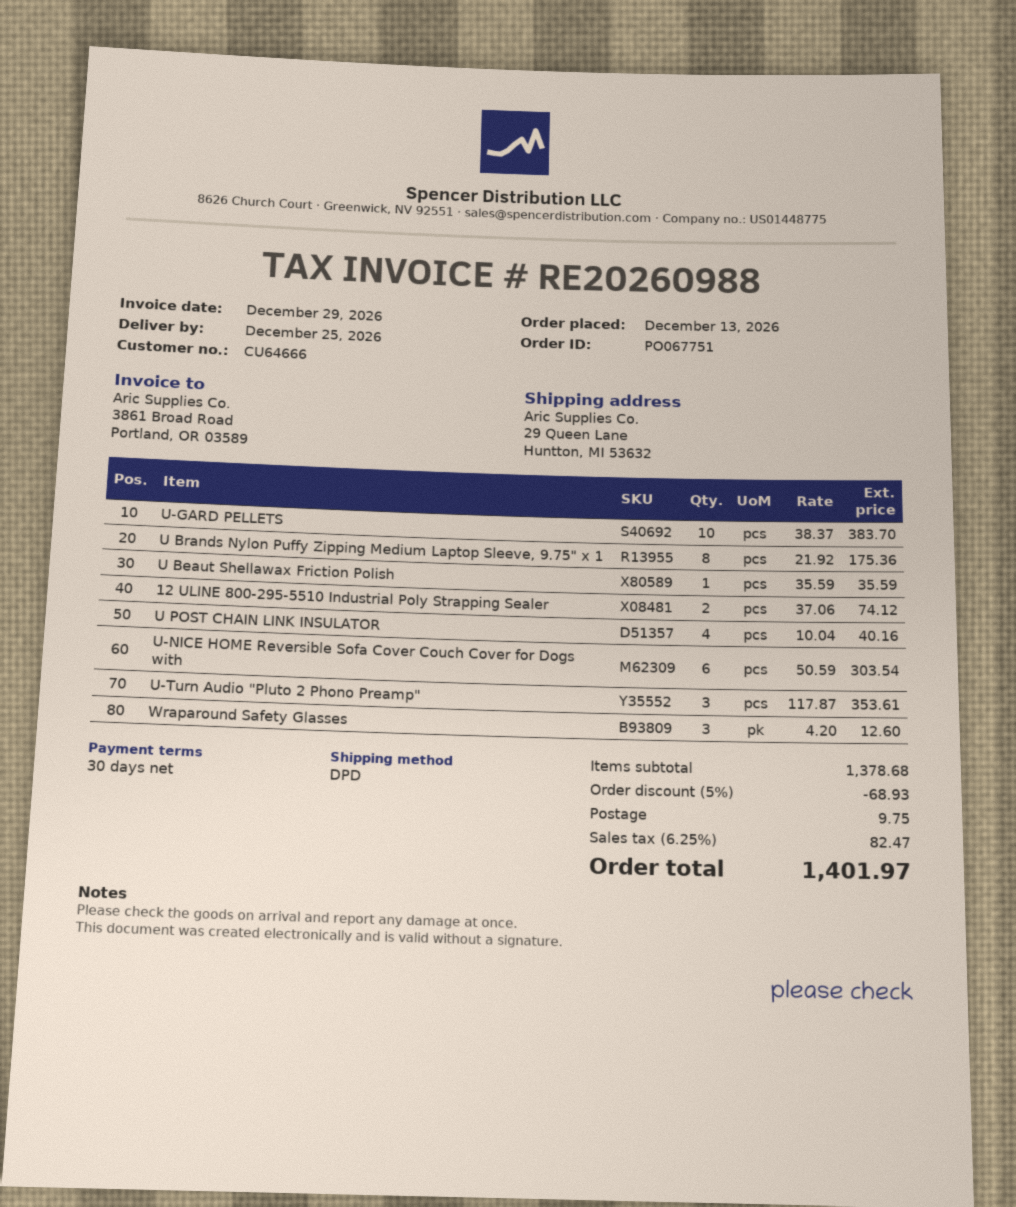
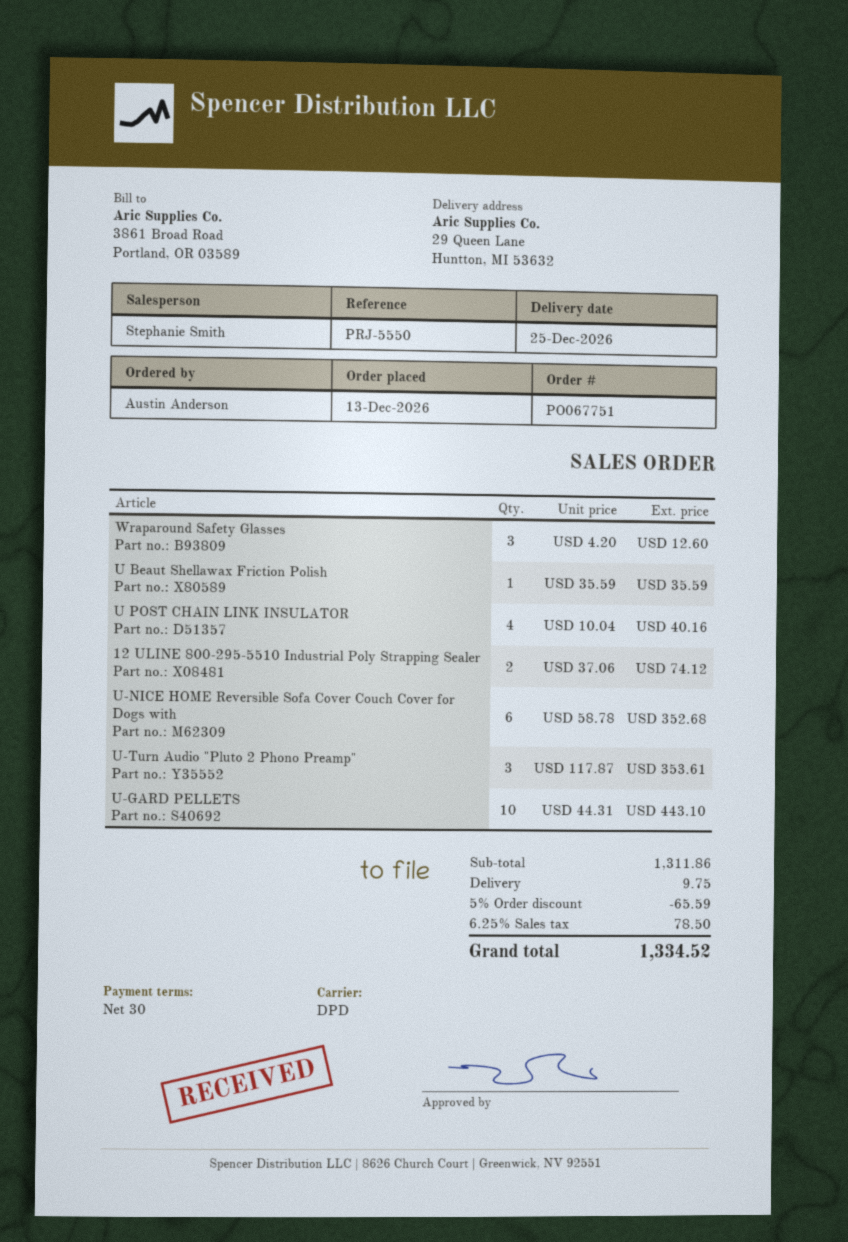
U-GARD PELLETS: 10 x 38.37 = 383.70 -> 10 x 44.31 = 443.10
U Brands Nylon Puffy Zipping Medium Laptop Sleeve, 9.75" x 1: 8 x 21.92 = 175.36 -> none
U-NICE HOME Reversible Sofa Cover Couch Cover for Dogs with: 6 x 50.59 = 303.54 -> 6 x 58.78 = 352.68
subtotal: 1378.68 -> 1311.86
discount: 5% = 68.93 -> 5% = 65.59
tax: 6.25% = 82.47 -> 6.25% = 78.50
total: 1401.97 -> 1334.52

